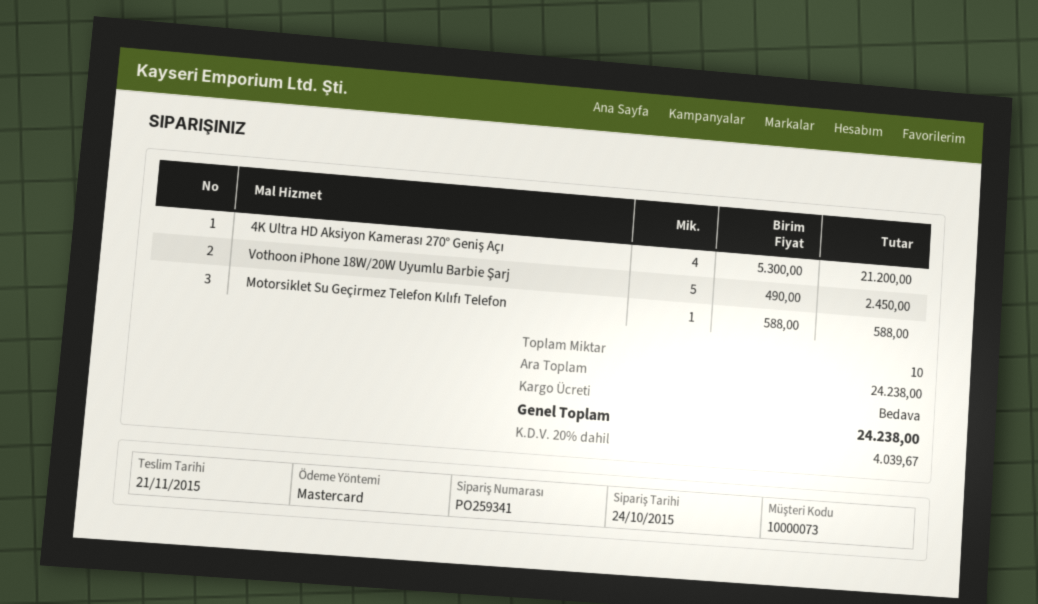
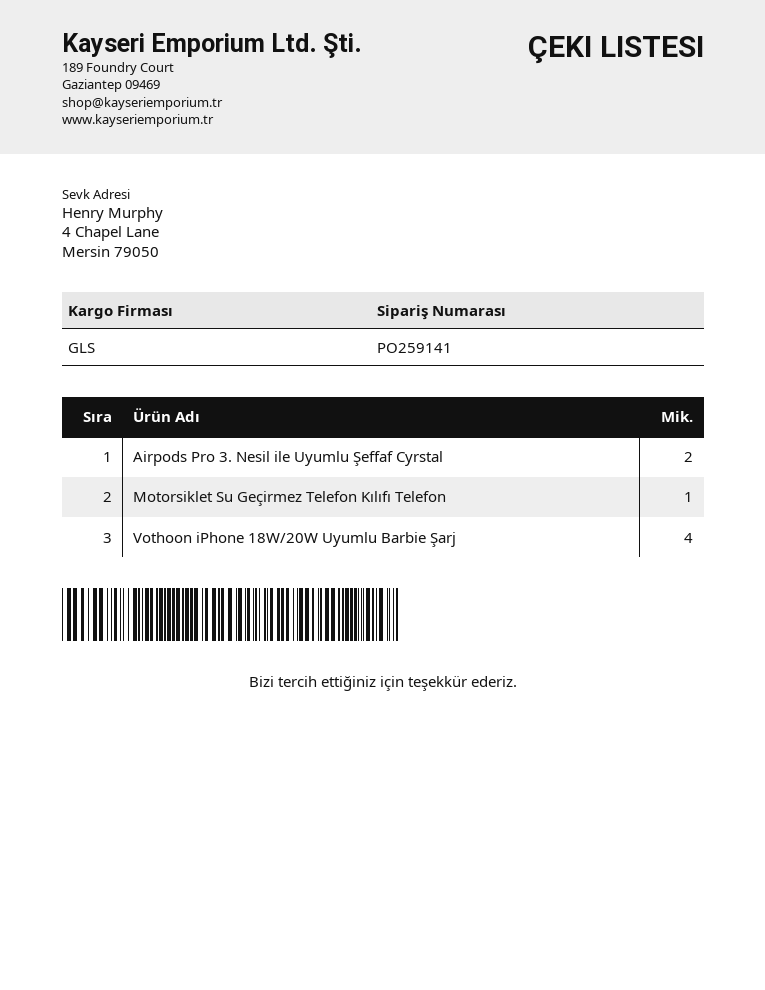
order number: PO259341 -> PO259141
4K Ultra HD Aksiyon Kamerası 270° Geniş Açı: 4 -> none
Vothoon iPhone 18W/20W Uyumlu Barbie Şarj: 5 -> 4
Airpods Pro 3. Nesil ile Uyumlu Şeffaf Cyrstal: none -> 2

